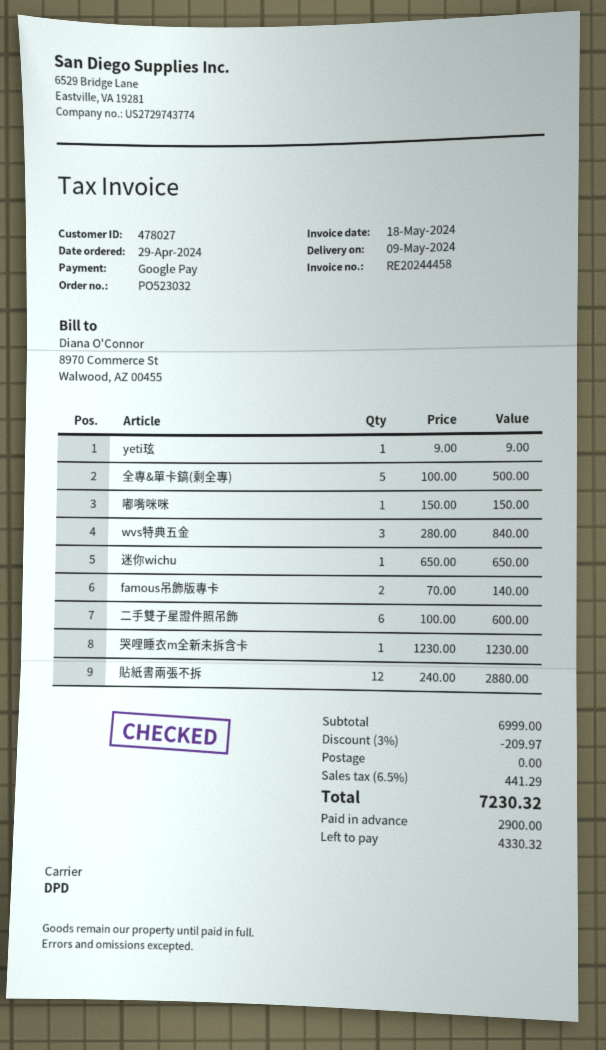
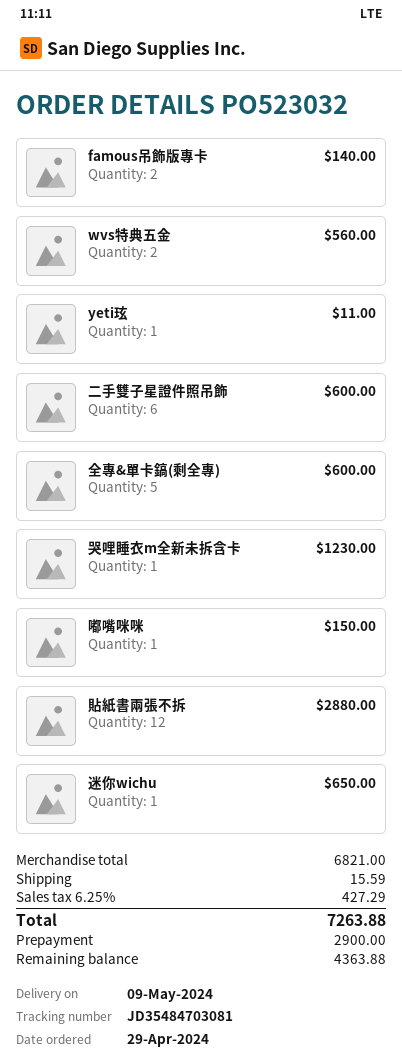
yeti玹: 1 for 9.00 -> 1 for 11.00
全專&單卡鎬(剩全專): 5 for 500.00 -> 5 for 600.00
wvs特典五金: 3 for 840.00 -> 2 for 560.00
subtotal: 6999.00 -> 6821.00
discount: 3% = 209.97 -> none
shipping: 0.00 -> 15.59
tax: 6.5% = 441.29 -> 6.25% = 427.29
total: 7230.32 -> 7263.88
balance: 4330.32 -> 4363.88

